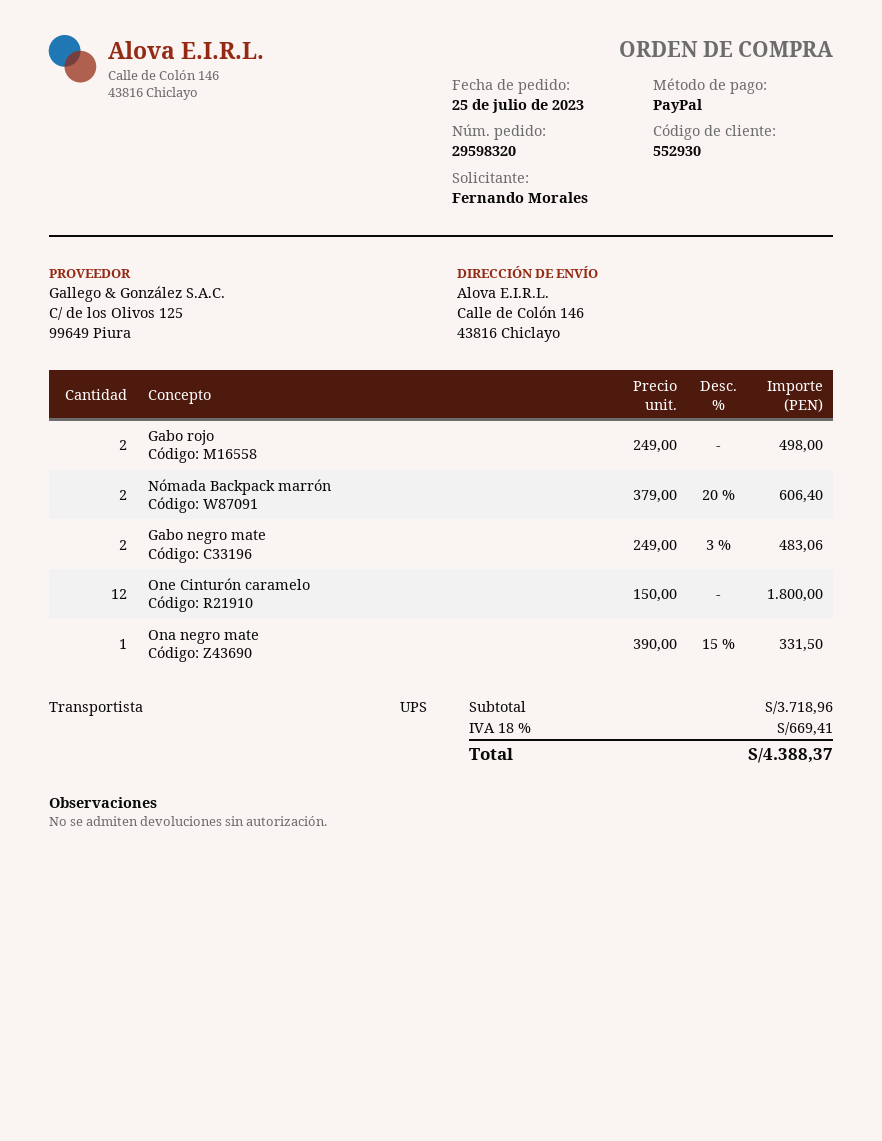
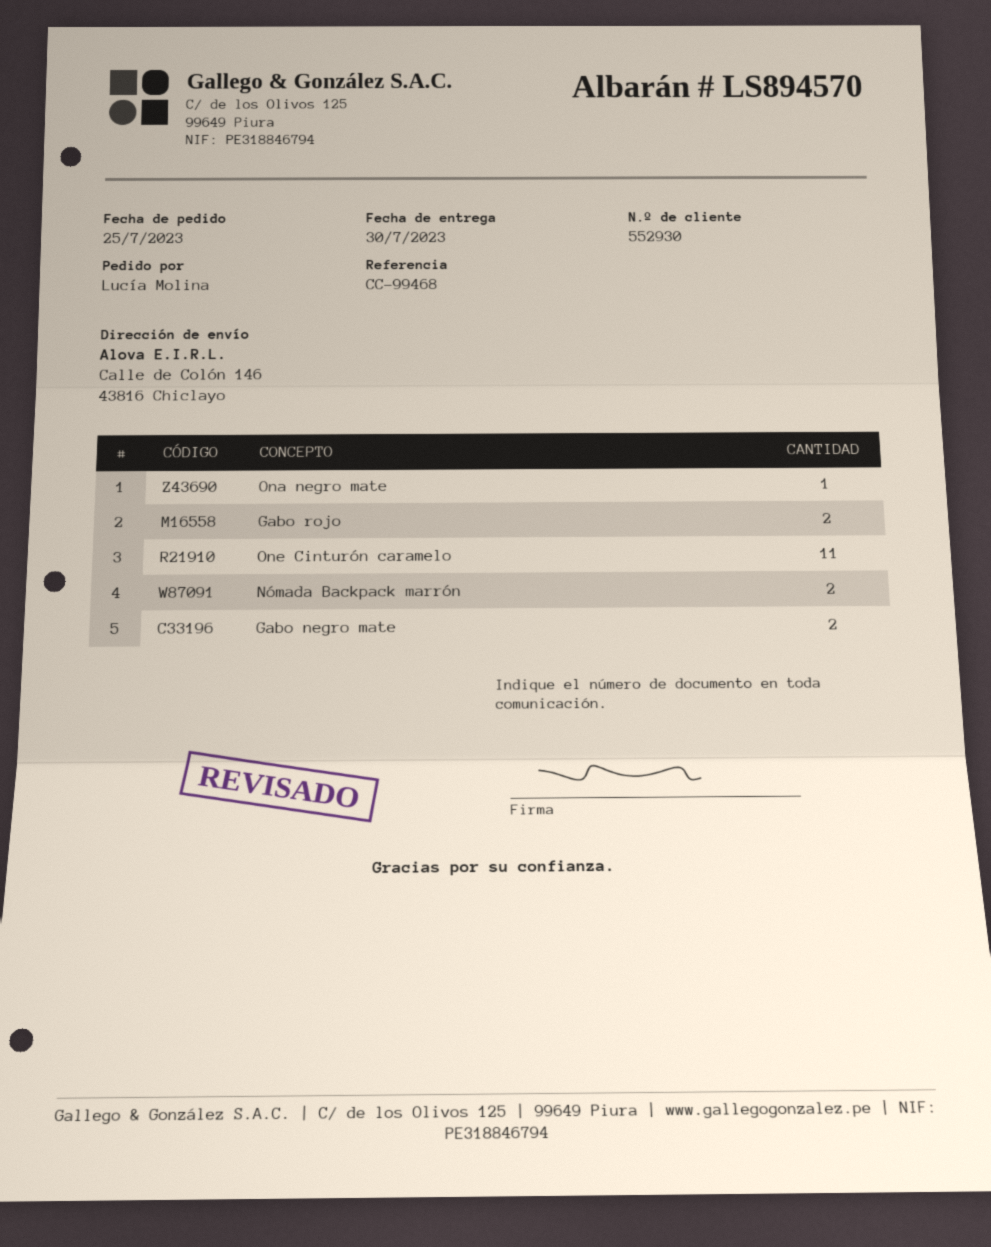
ordered by: Fernando Morales -> Lucía Molina
One Cinturón caramelo: 12 -> 11

